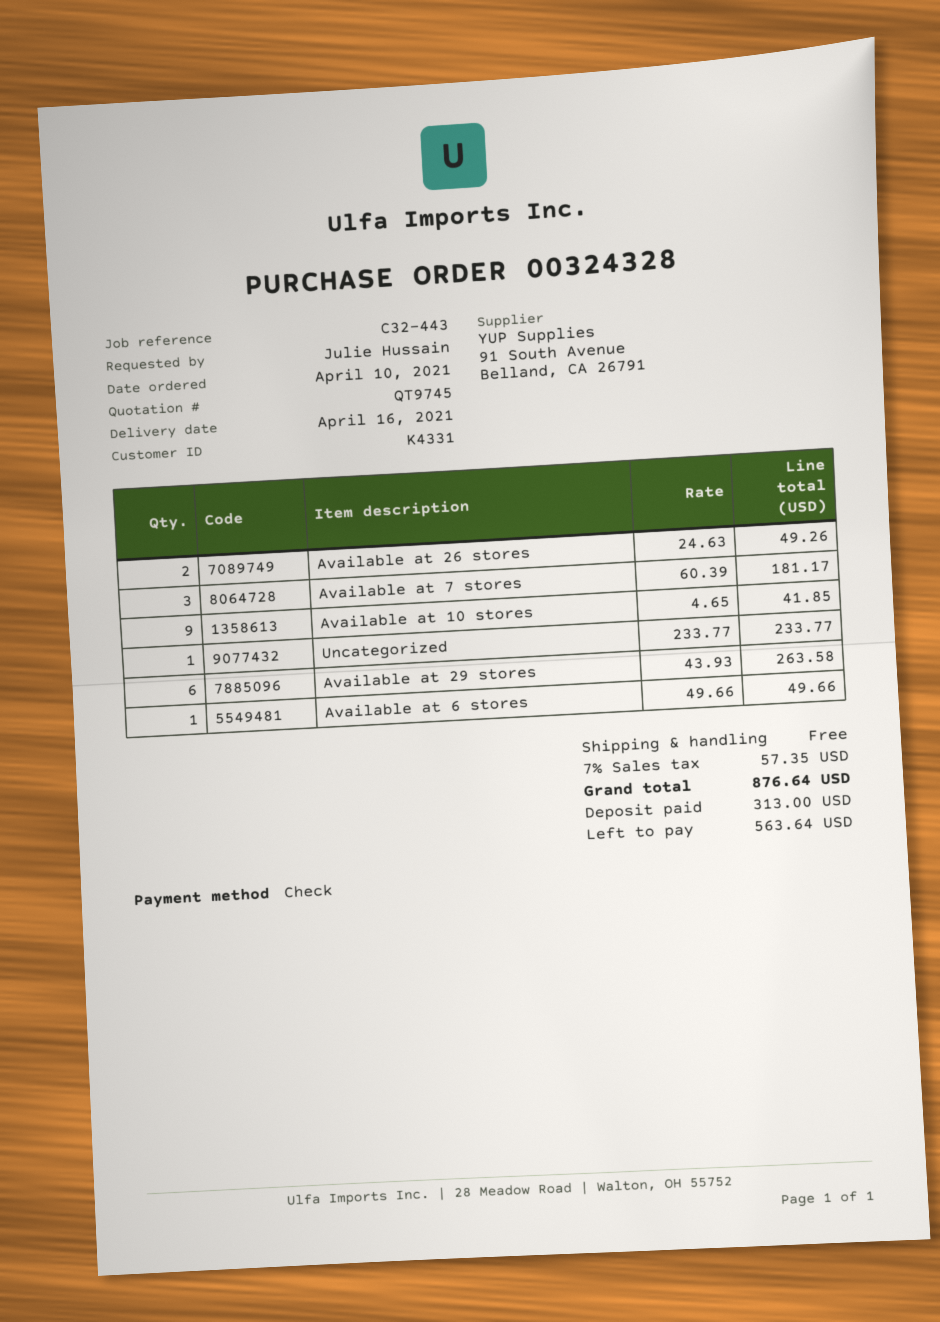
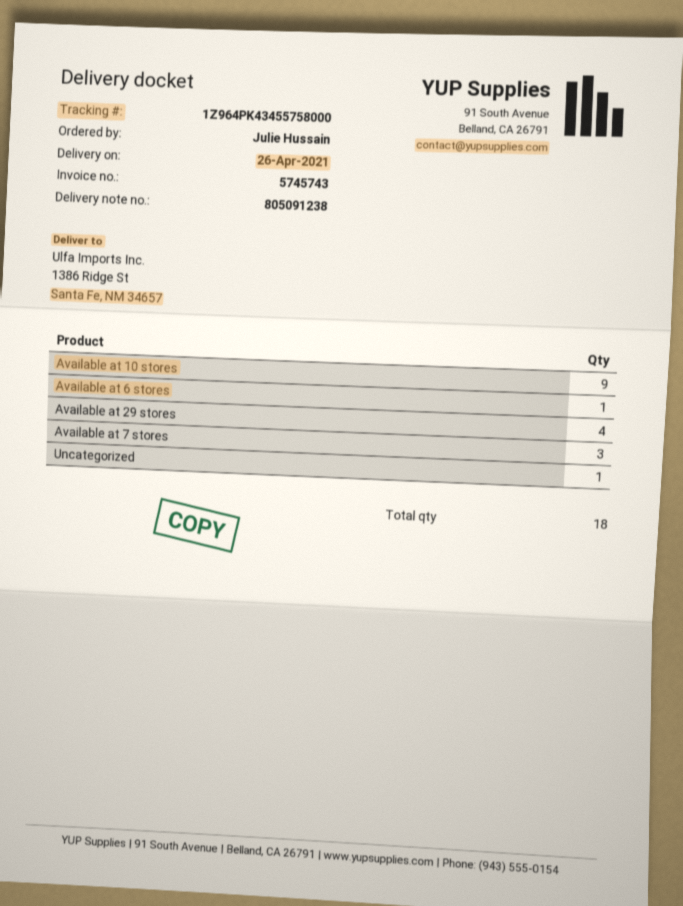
delivery date: 2021-04-16 -> 2021-04-26
Available at 26 stores: 2 -> none
Available at 29 stores: 6 -> 4

